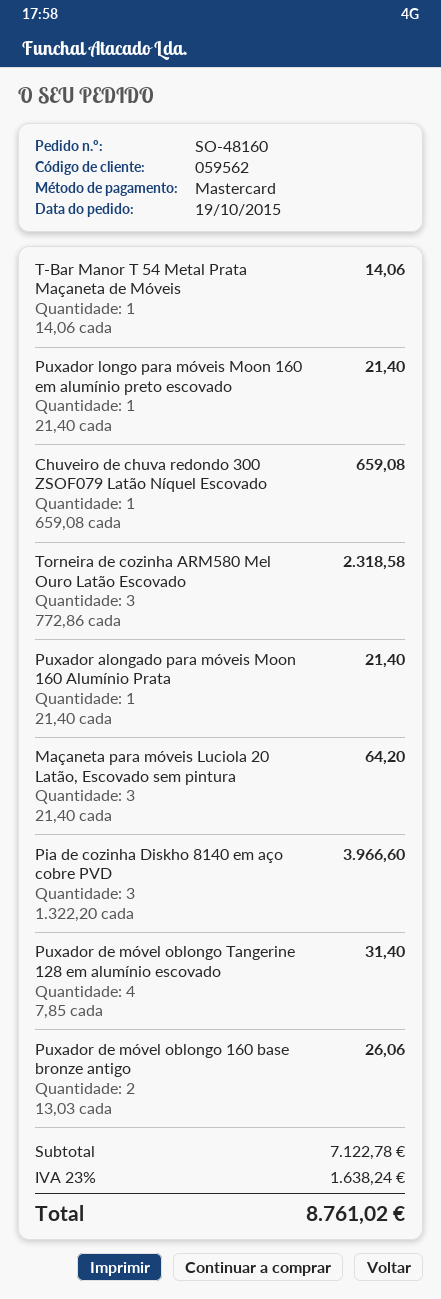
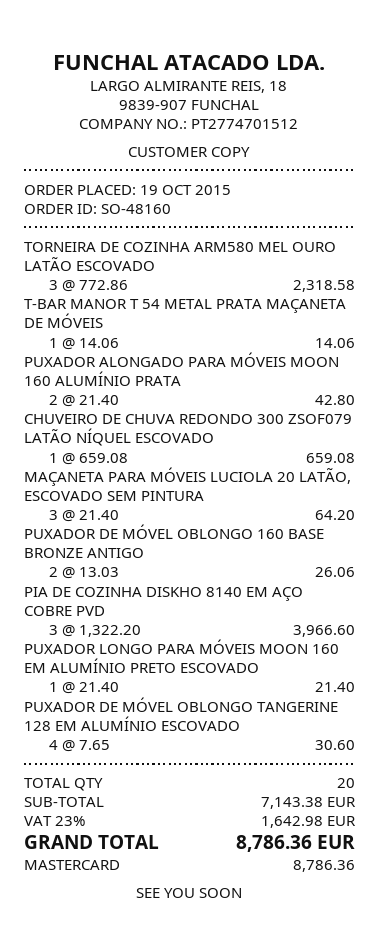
Puxador alongado para móveis Moon 160 Alumínio Prata: 1 x 21.40 = 21.40 -> 2 x 21.40 = 42.80
Puxador de móvel oblongo Tangerine 128 em alumínio escovado: 4 x 7.85 = 31.40 -> 4 x 7.65 = 30.60
subtotal: 7122.78 -> 7143.38
tax: 23% = 1638.24 -> 23% = 1642.98
total: 8761.02 -> 8786.36

